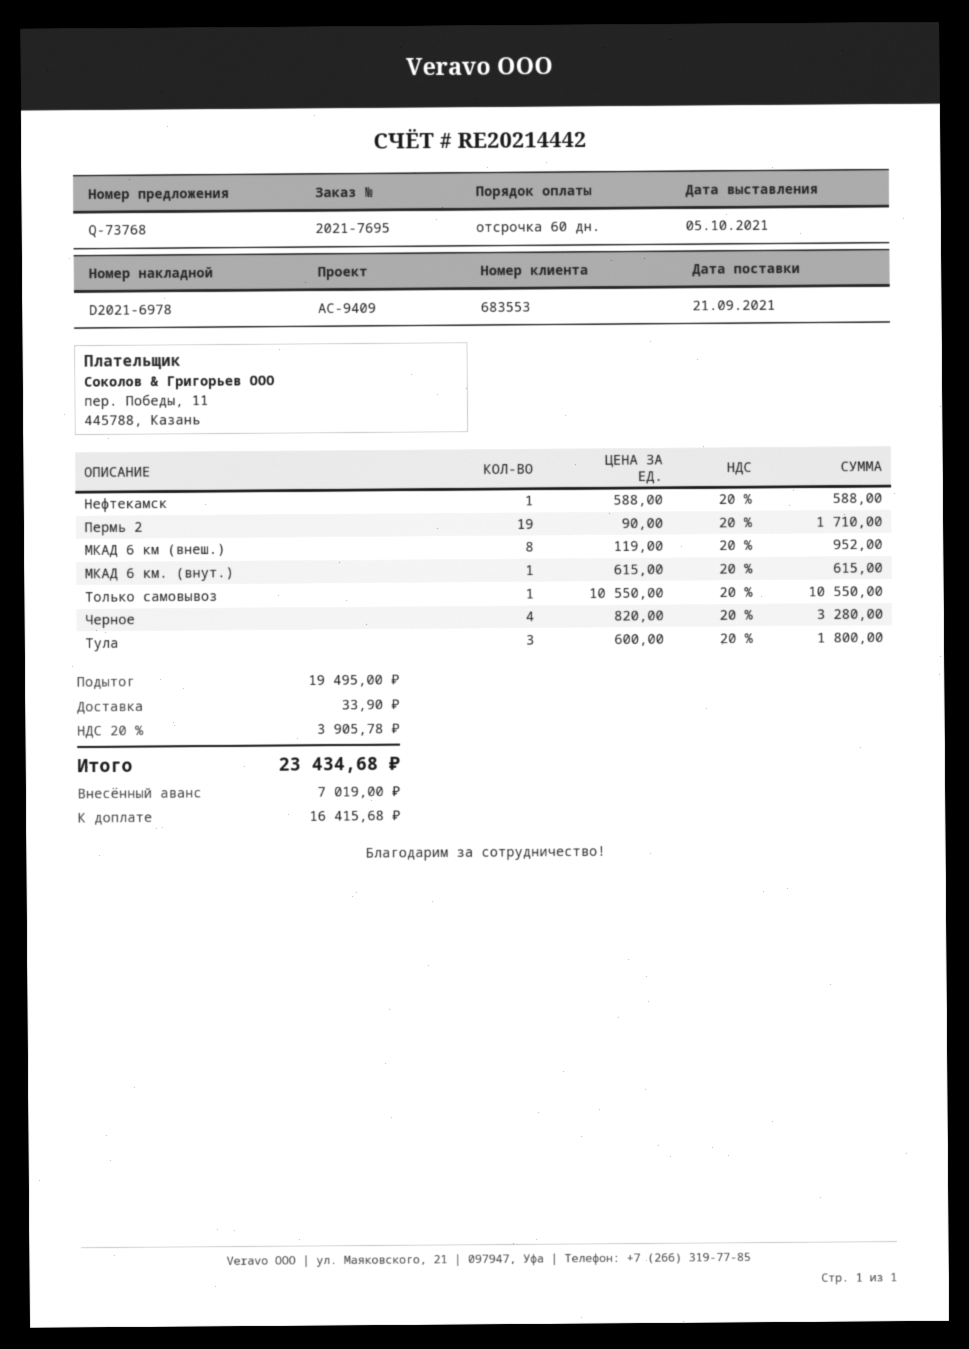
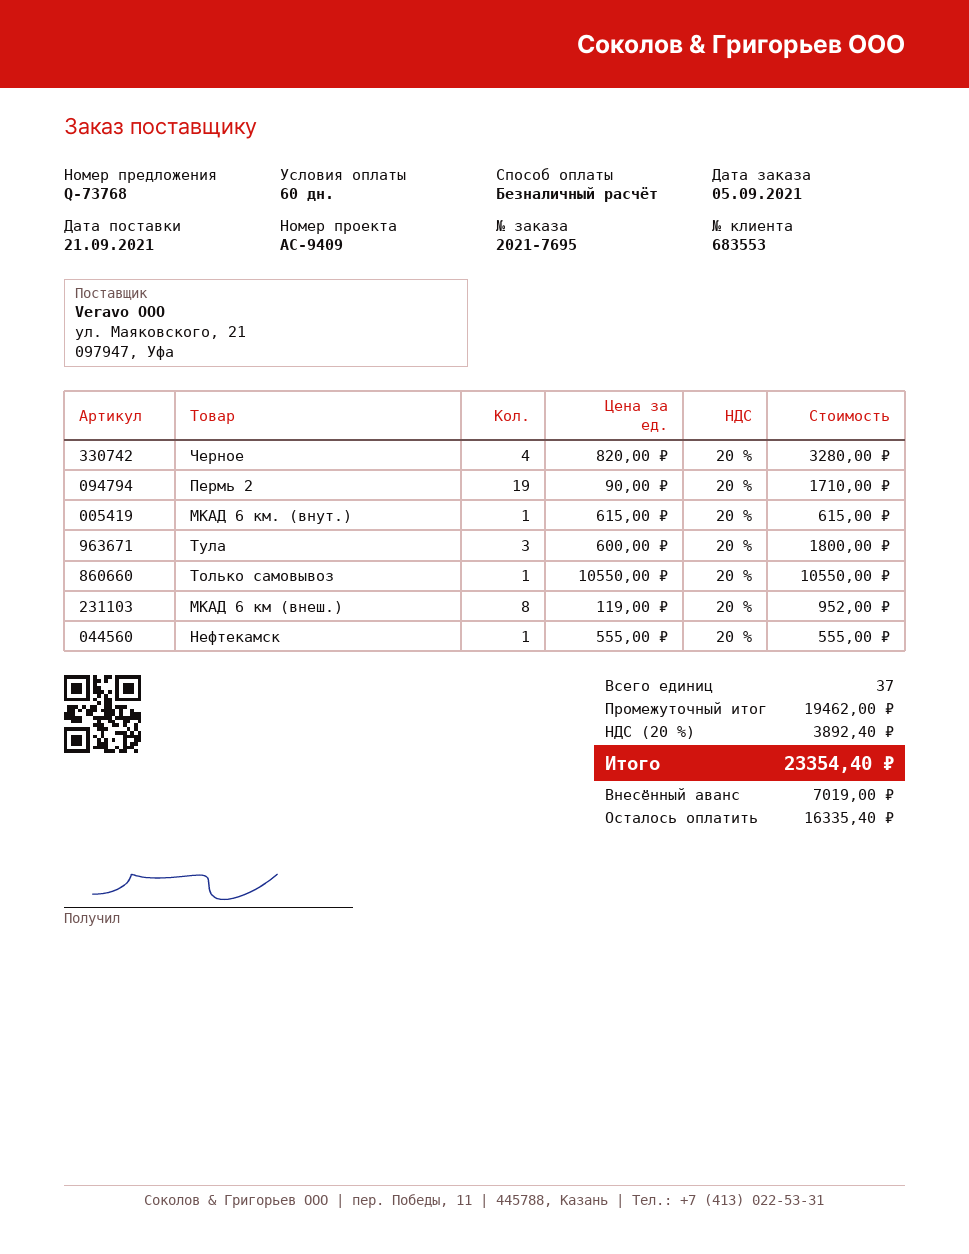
Нефтекамск: 1 x 588.00 = 588.00 -> 1 x 555.00 = 555.00
subtotal: 19495.00 -> 19462.00
shipping: 33.90 -> none
tax: 20% = 3905.78 -> 20% = 3892.40
total: 23434.68 -> 23354.40
balance: 16415.68 -> 16335.40

